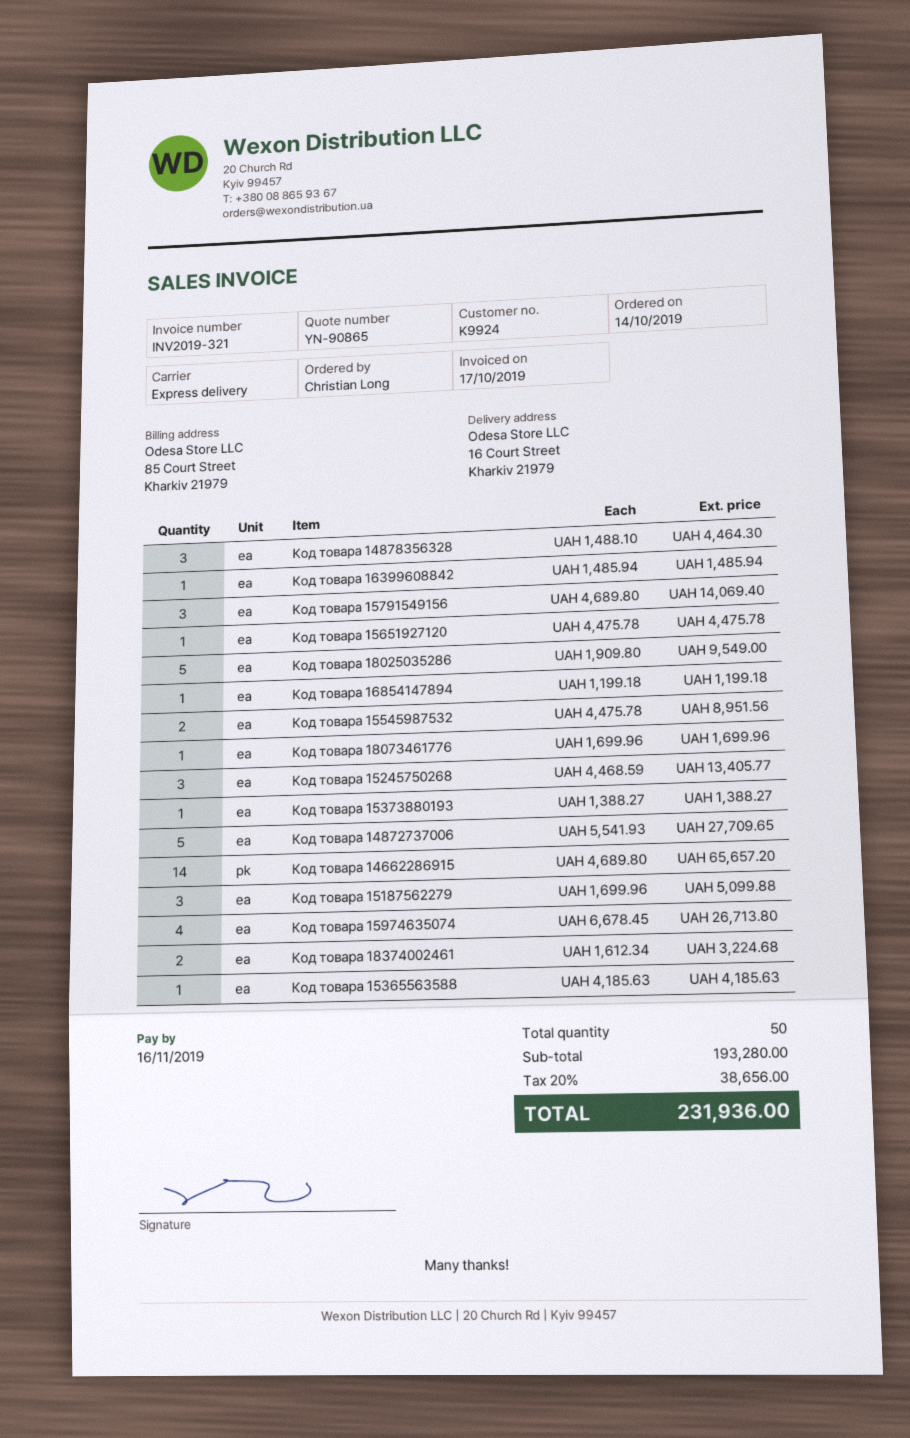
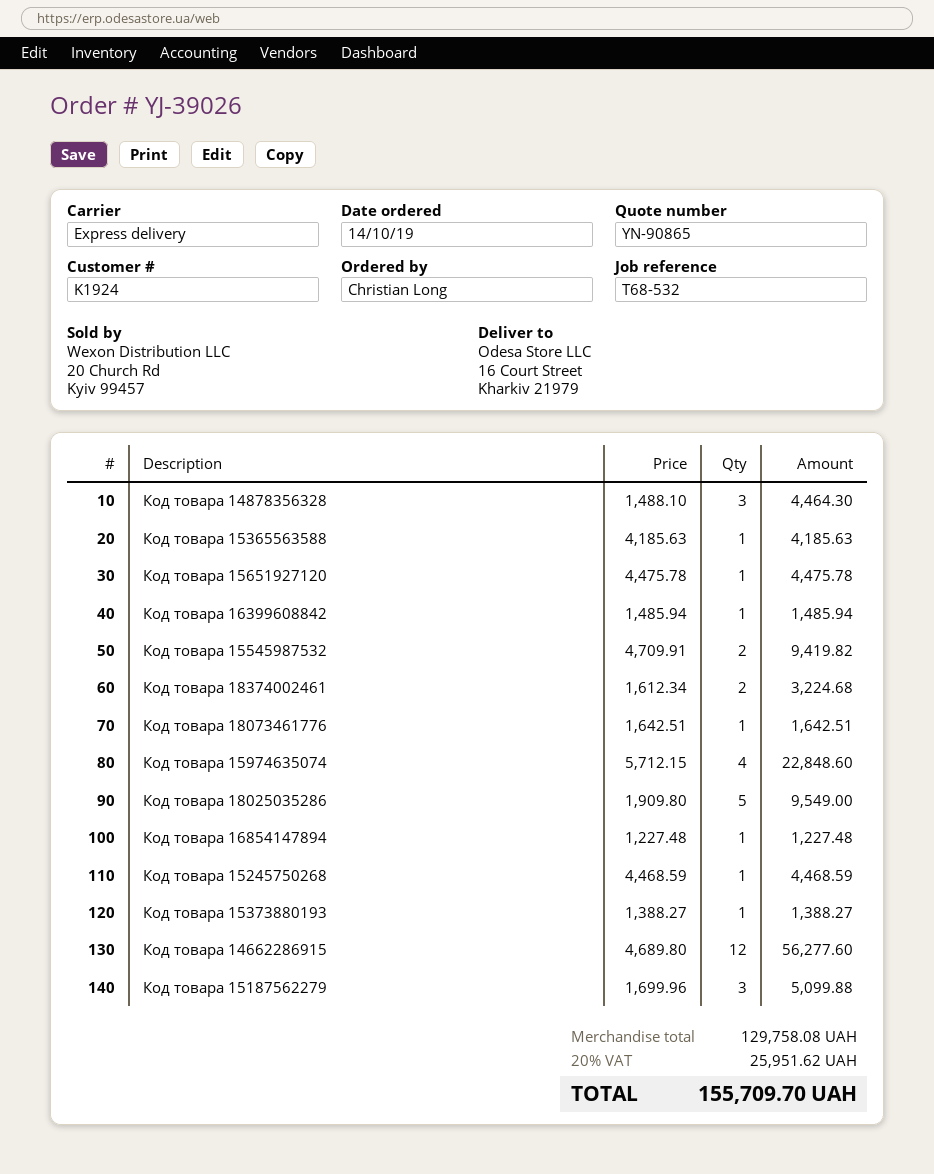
customer number: K9924 -> K1924
Код товара 15791549156: 3 x 4689.80 = 14069.40 -> none
Код товара 16854147894: 1 x 1199.18 = 1199.18 -> 1 x 1227.48 = 1227.48
Код товара 15545987532: 2 x 4475.78 = 8951.56 -> 2 x 4709.91 = 9419.82
Код товара 18073461776: 1 x 1699.96 = 1699.96 -> 1 x 1642.51 = 1642.51
Код товара 15245750268: 3 x 4468.59 = 13405.77 -> 1 x 4468.59 = 4468.59
Код товара 14872737006: 5 x 5541.93 = 27709.65 -> none
Код товара 14662286915: 14 x 4689.80 = 65657.20 -> 12 x 4689.80 = 56277.60
Код товара 15974635074: 4 x 6678.45 = 26713.80 -> 4 x 5712.15 = 22848.60
subtotal: 193280.00 -> 129758.08
tax: 20% = 38656.00 -> 20% = 25951.62
total: 231936.00 -> 155709.70

